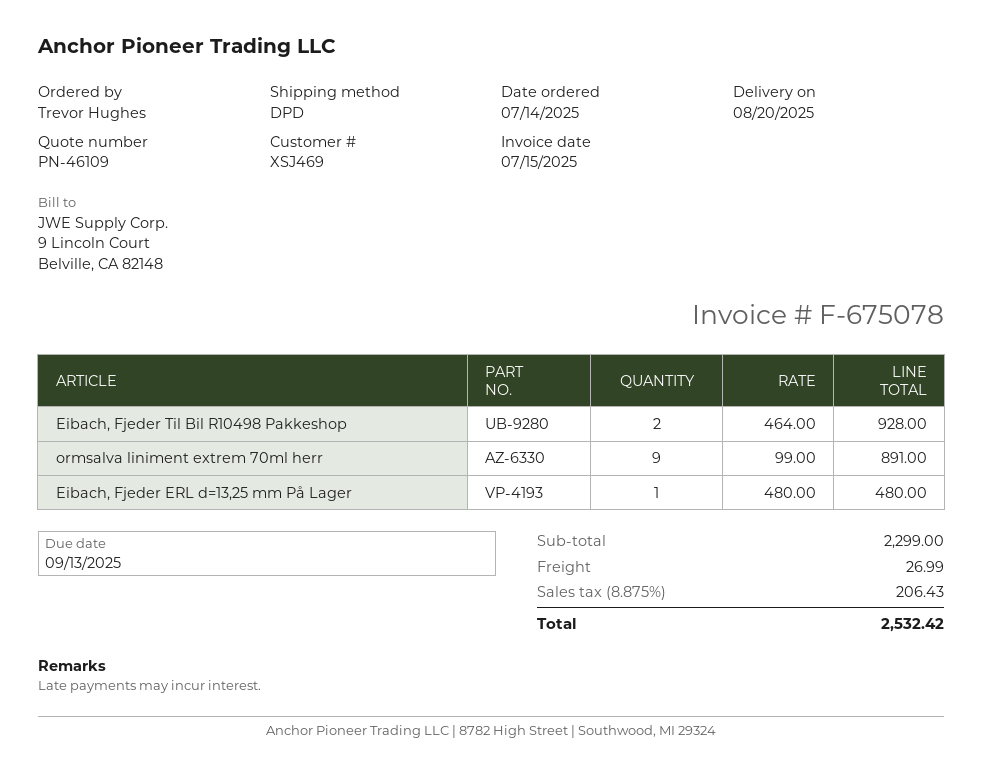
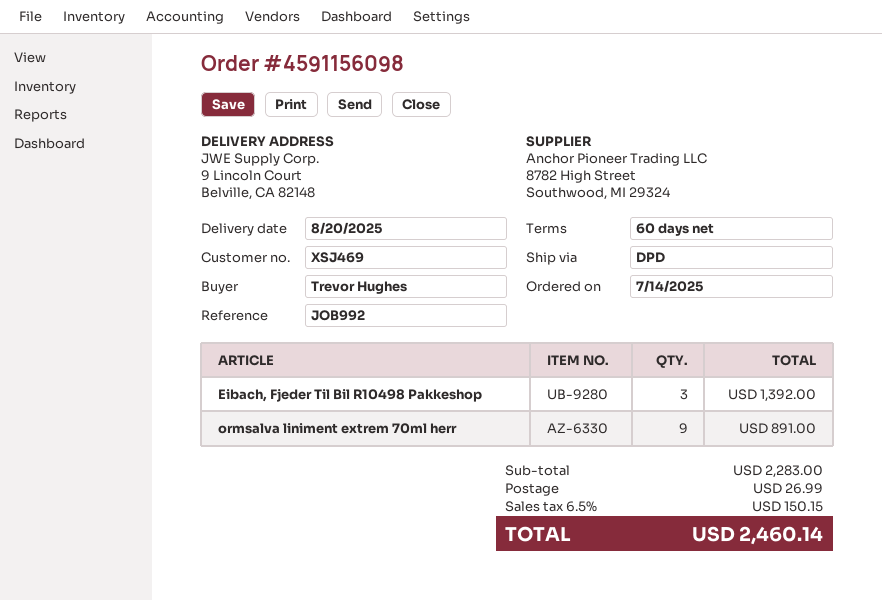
Eibach, Fjeder Til Bil R10498 Pakkeshop: 2 for 928.00 -> 3 for 1392.00
Eibach, Fjeder ERL d=13,25 mm På Lager: 1 for 480.00 -> none
subtotal: 2299.00 -> 2283.00
tax: 8.875% = 206.43 -> 6.5% = 150.15
total: 2532.42 -> 2460.14

